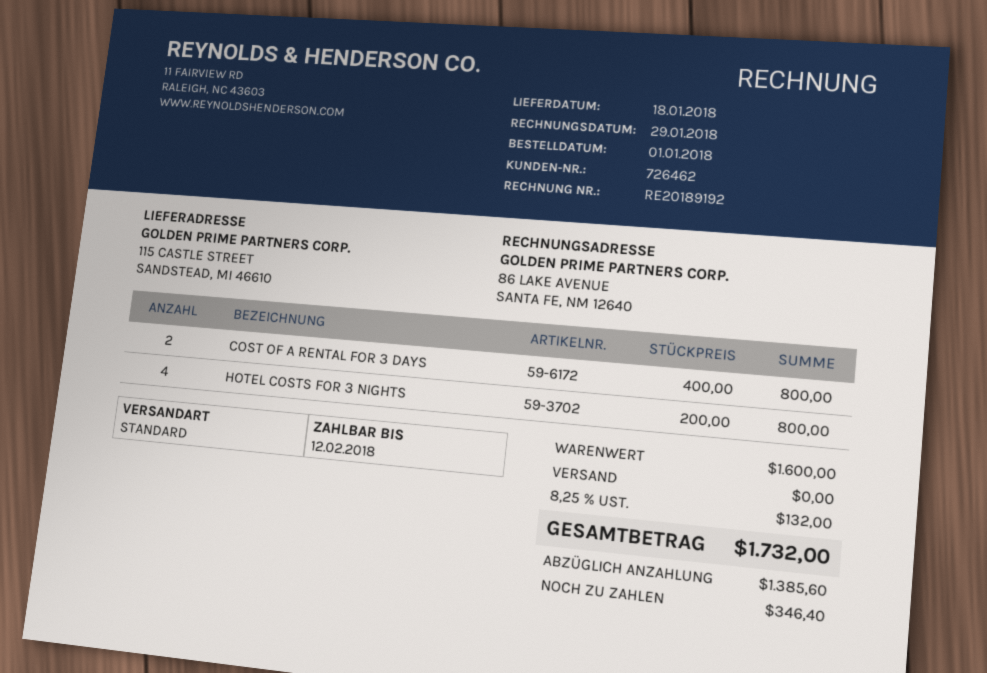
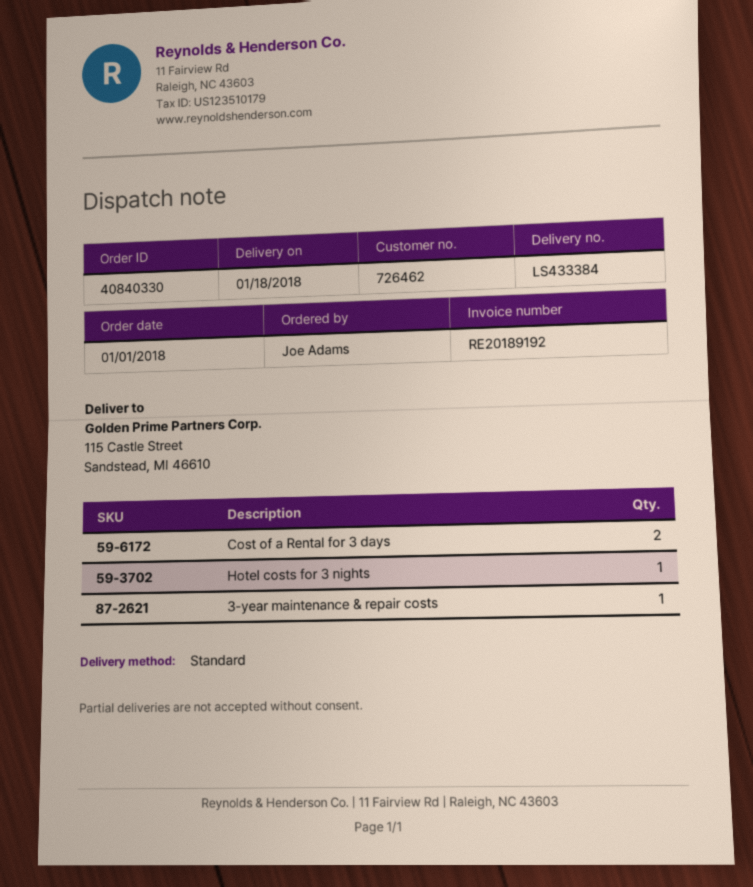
HOTEL COSTS FOR 3 NIGHTS: 4 -> 1
3-year maintenance & repair costs: none -> 1

